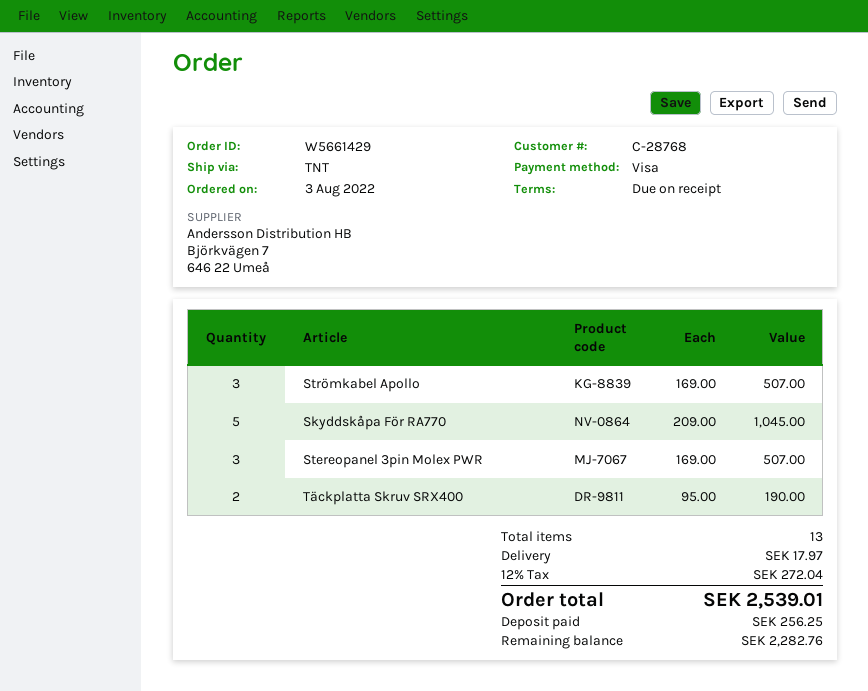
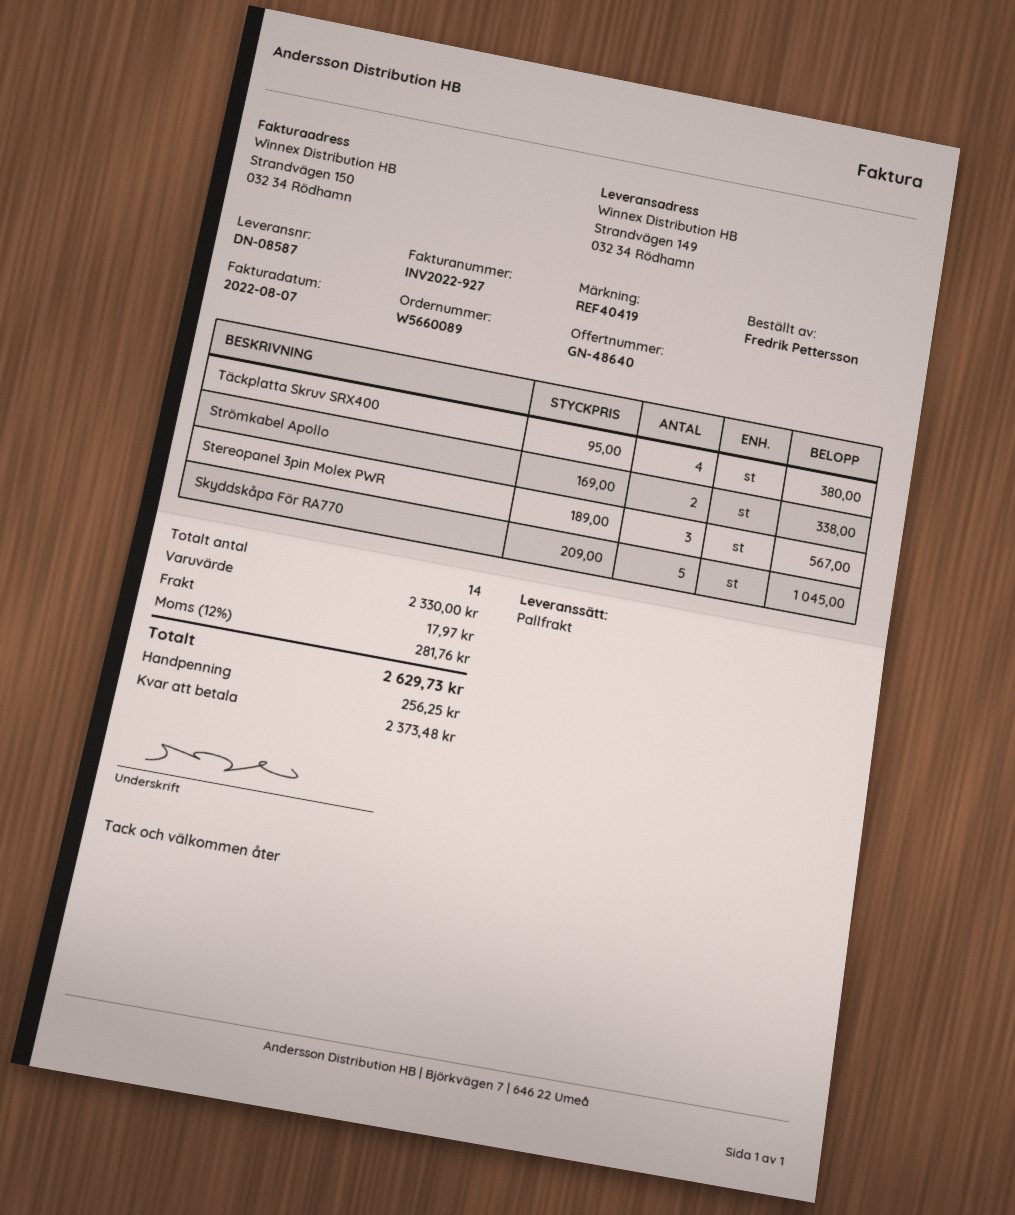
order number: W5661429 -> W5660089
shipping method: TNT -> pallet freight
Strömkabel Apollo: 3 x 169.00 = 507.00 -> 2 x 169.00 = 338.00
Stereopanel 3pin Molex PWR: 3 x 169.00 = 507.00 -> 3 x 189.00 = 567.00
Täckplatta Skruv SRX400: 2 x 95.00 = 190.00 -> 4 x 95.00 = 380.00
total quantity: 13 -> 14
tax: 12% = 272.04 -> 12% = 281.76
total: 2539.01 -> 2629.73
balance: 2282.76 -> 2373.48

